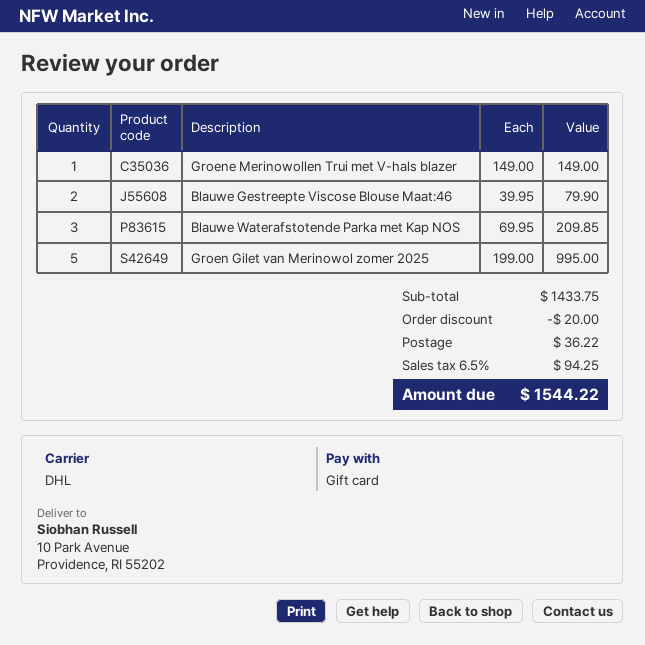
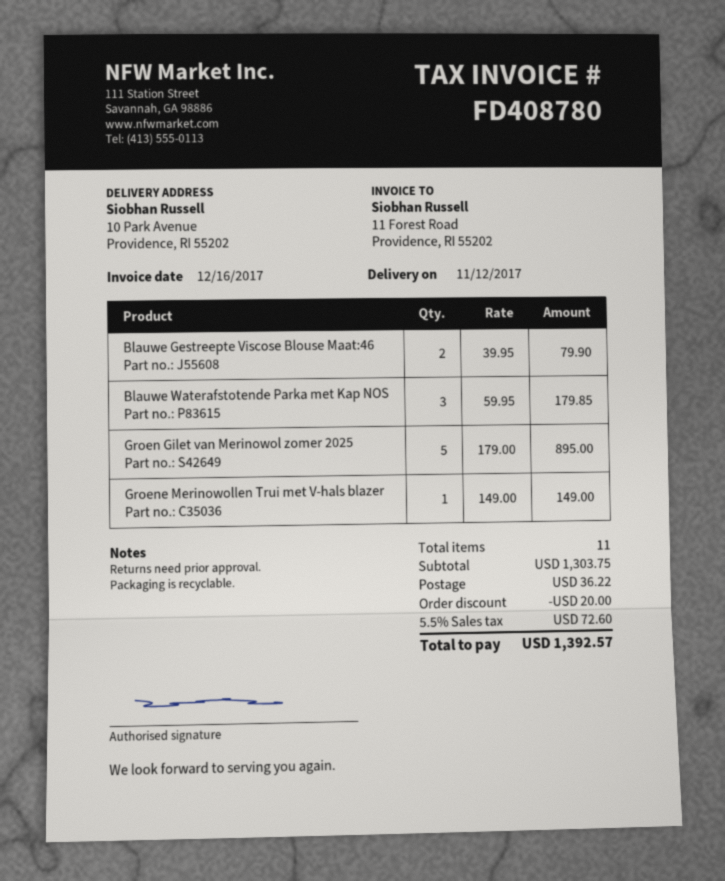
Blauwe Waterafstotende Parka met Kap NOS: 3 x 69.95 = 209.85 -> 3 x 59.95 = 179.85
Groen Gilet van Merinowol zomer 2025: 5 x 199.00 = 995.00 -> 5 x 179.00 = 895.00
subtotal: 1433.75 -> 1303.75
tax: 6.5% = 94.25 -> 5.5% = 72.60
total: 1544.22 -> 1392.57

